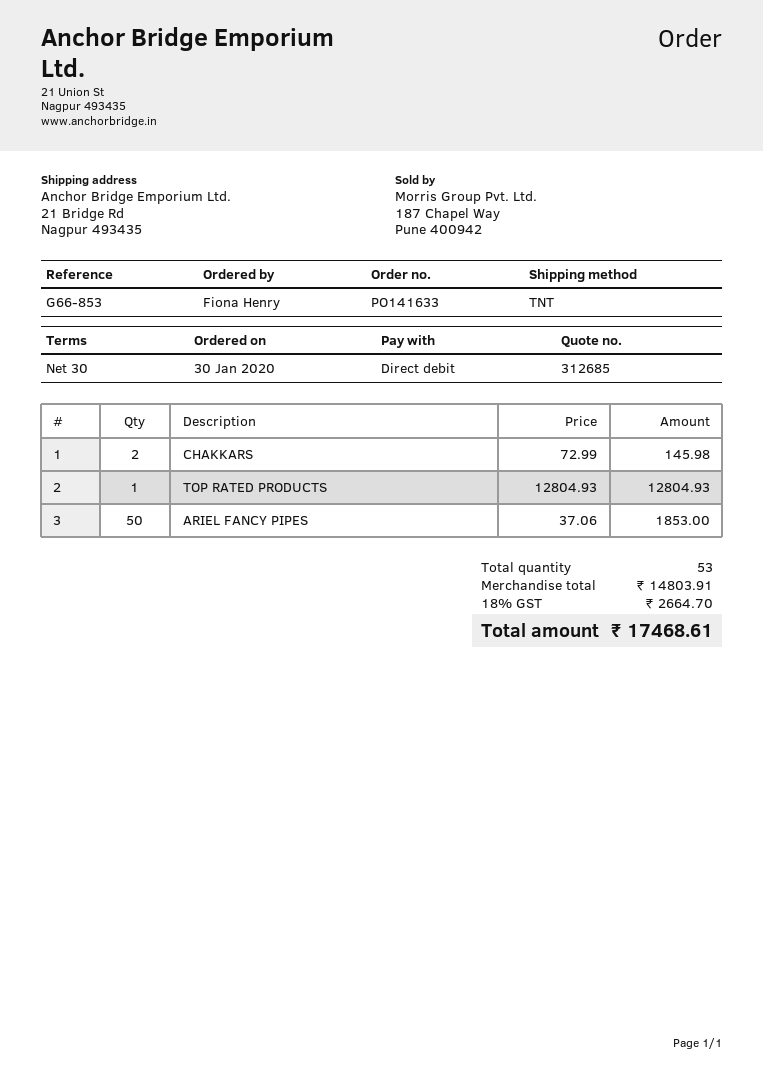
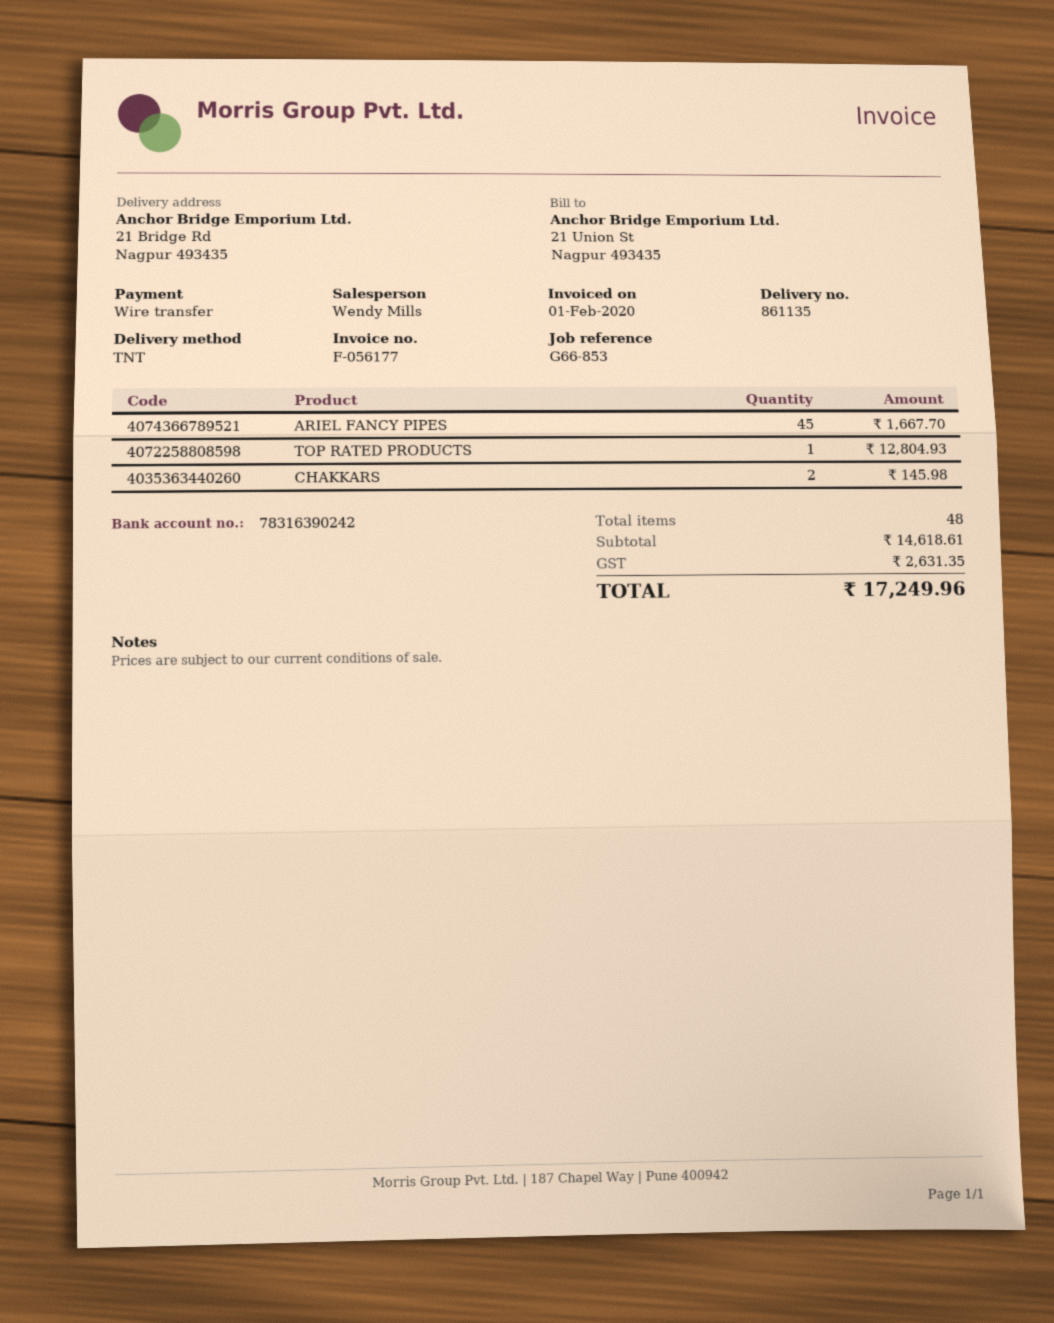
payment method: direct debit -> bank transfer
ARIEL FANCY PIPES: 50 for 1853.00 -> 45 for 1667.70
total quantity: 53 -> 48
subtotal: 14803.91 -> 14618.61
tax: 2664.70 -> 2631.35
total: 17468.61 -> 17249.96

